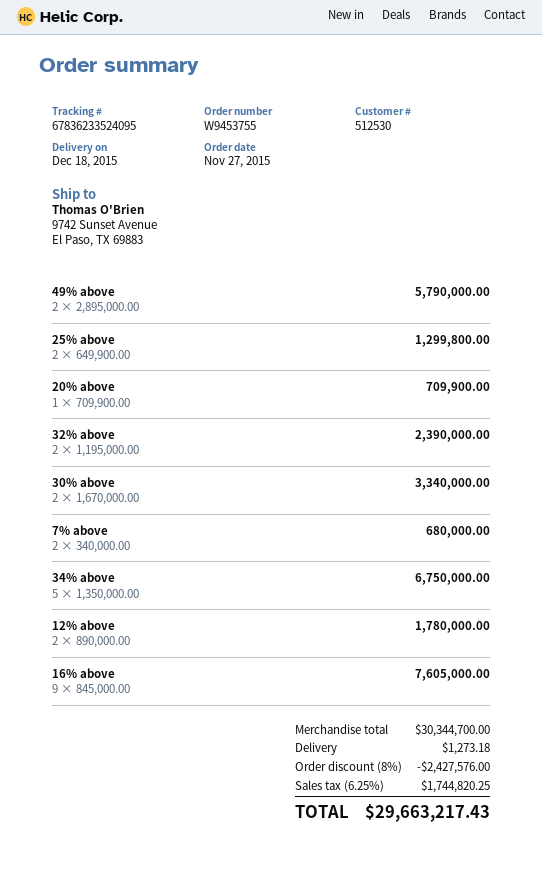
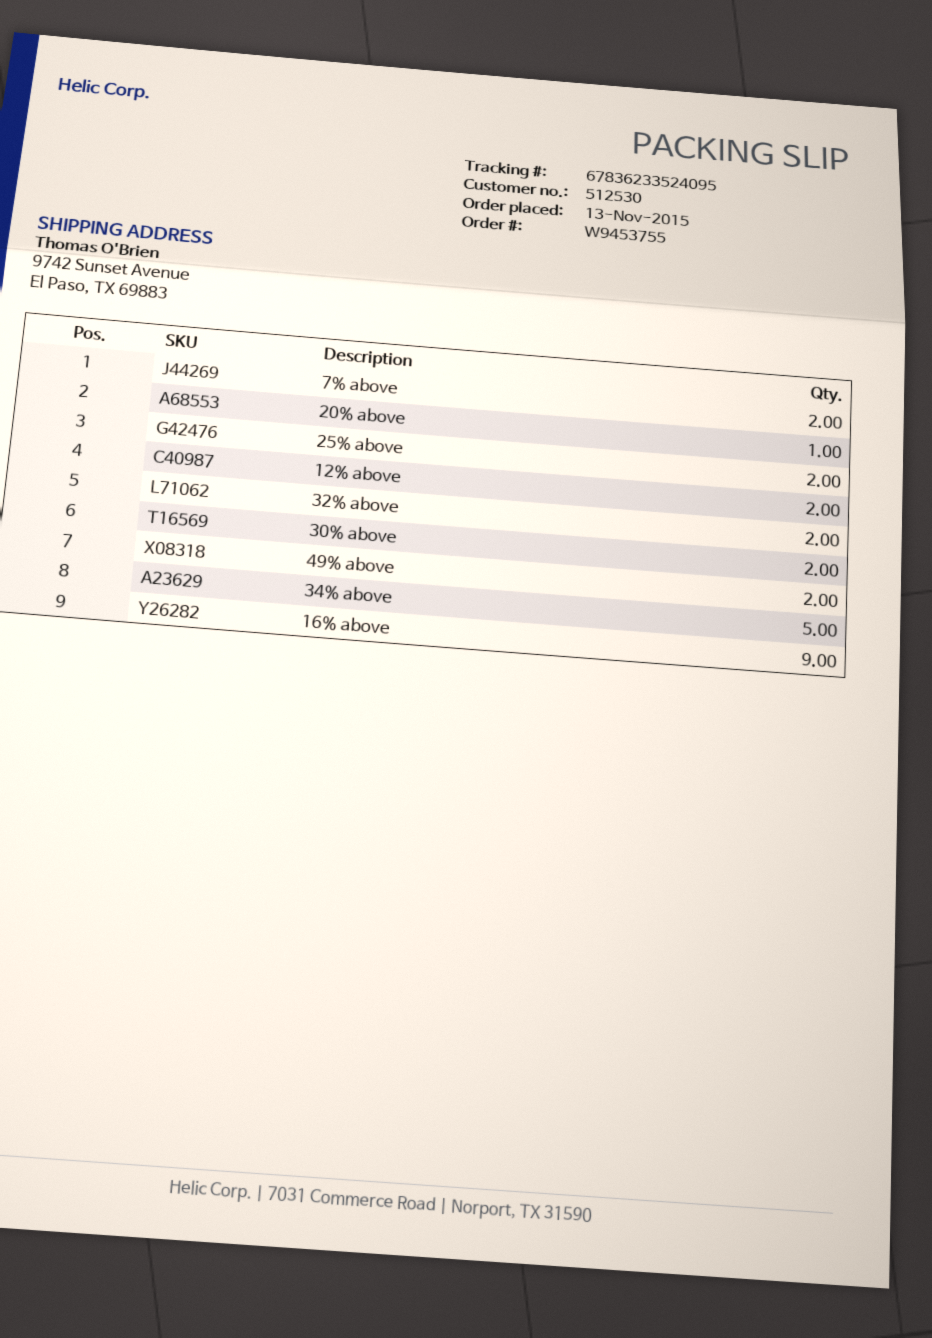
order date: 2015-11-27 -> 2015-11-13

